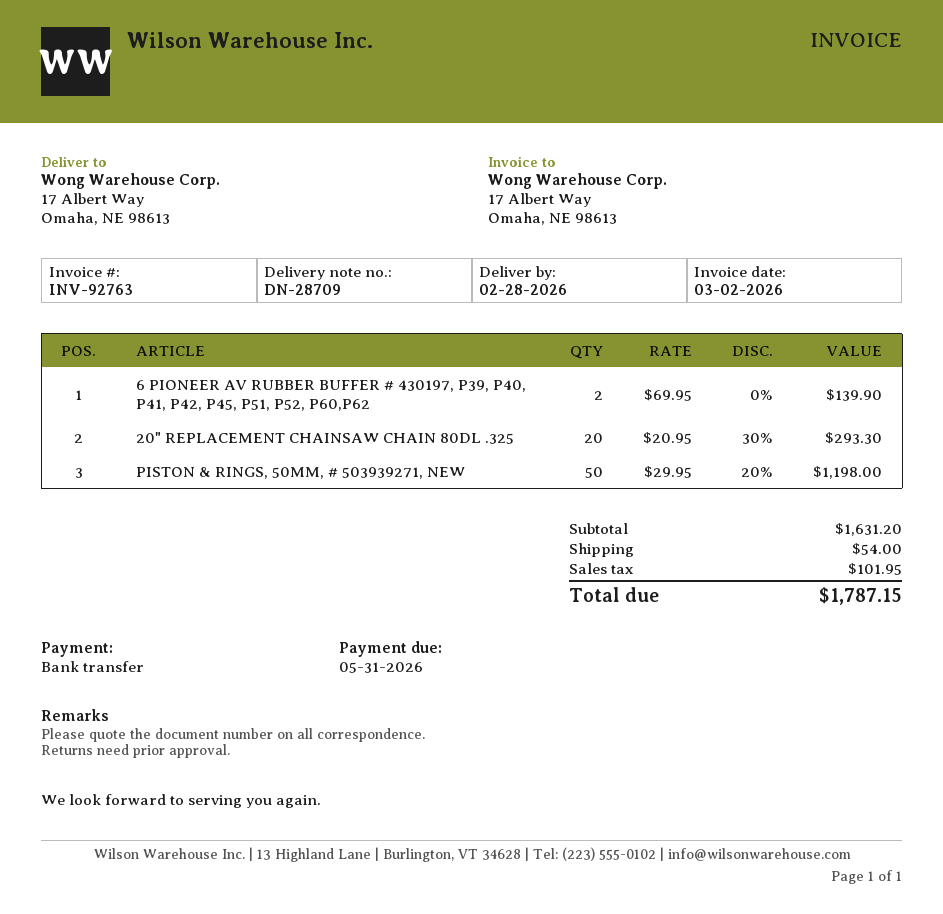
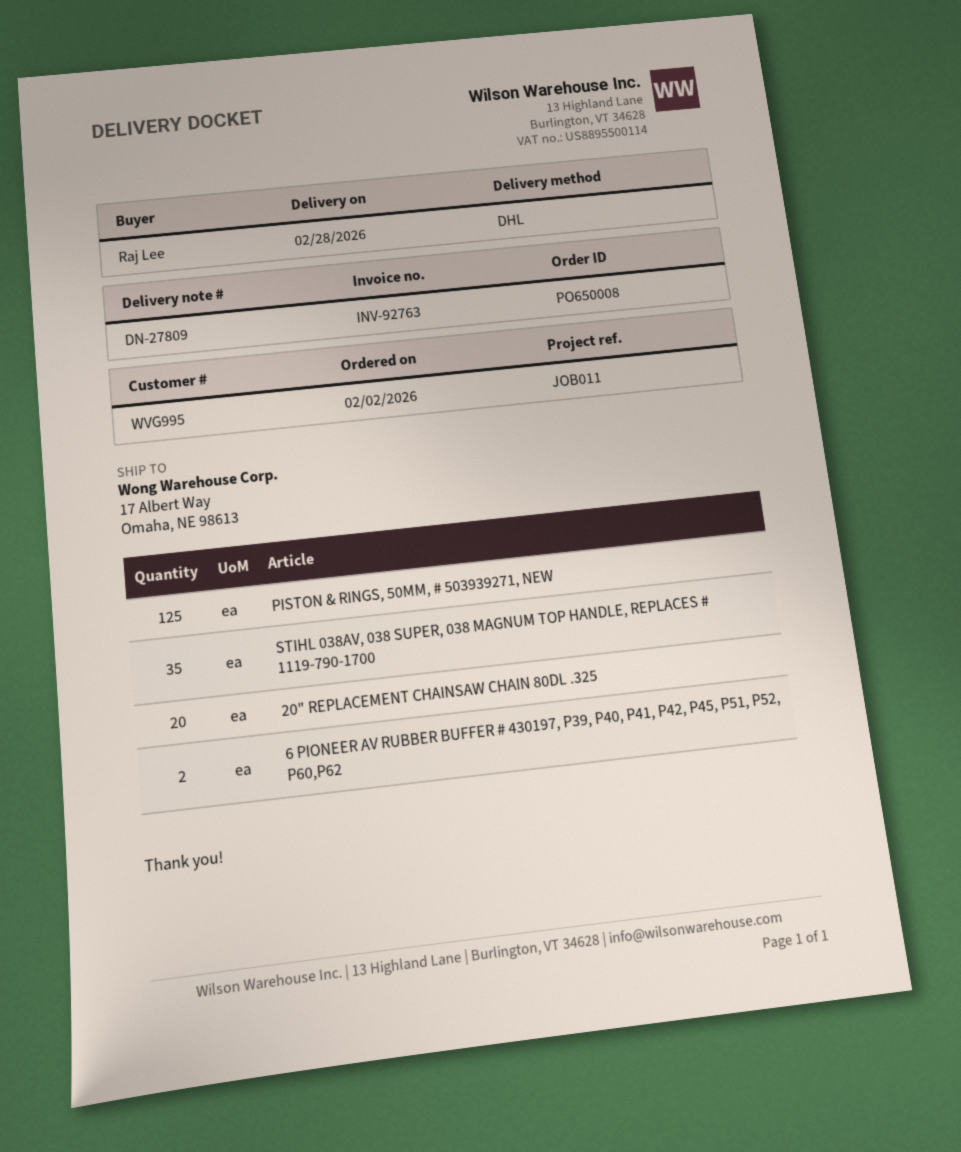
delivery note number: DN-28709 -> DN-27809
PISTON & RINGS, 50MM, # 503939271, NEW: 50 -> 125
STIHL 038AV, 038 SUPER, 038 MAGNUM TOP HANDLE, REPLACES # 1119-790-1700: none -> 35

